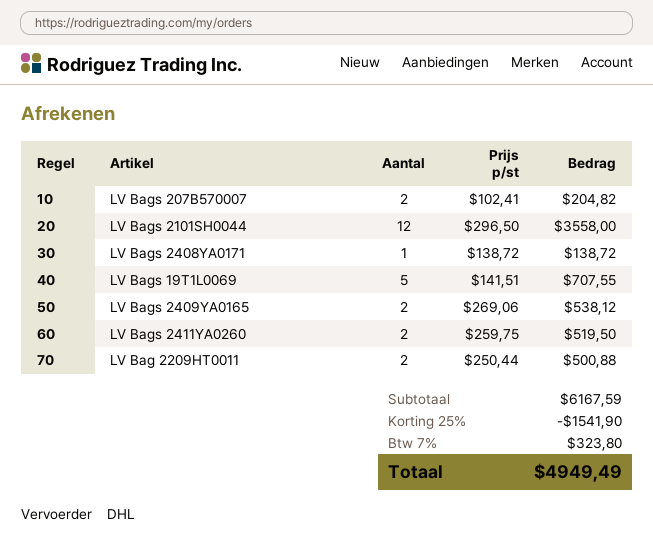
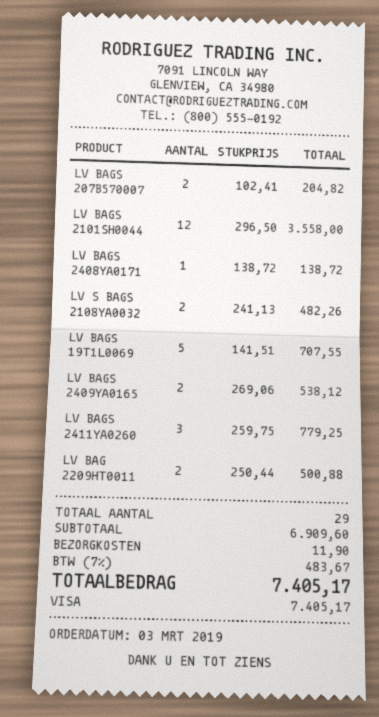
LV Bags 2411YA0260: 2 x 259.75 = 519.50 -> 3 x 259.75 = 779.25
LV S BAGS 2108YA0032: none -> 2 x 241.13 = 482.26
subtotal: 6167.59 -> 6909.60
discount: 25% = 1541.90 -> none
shipping: none -> 11.90
tax: 7% = 323.80 -> 7% = 483.67
total: 4949.49 -> 7405.17

